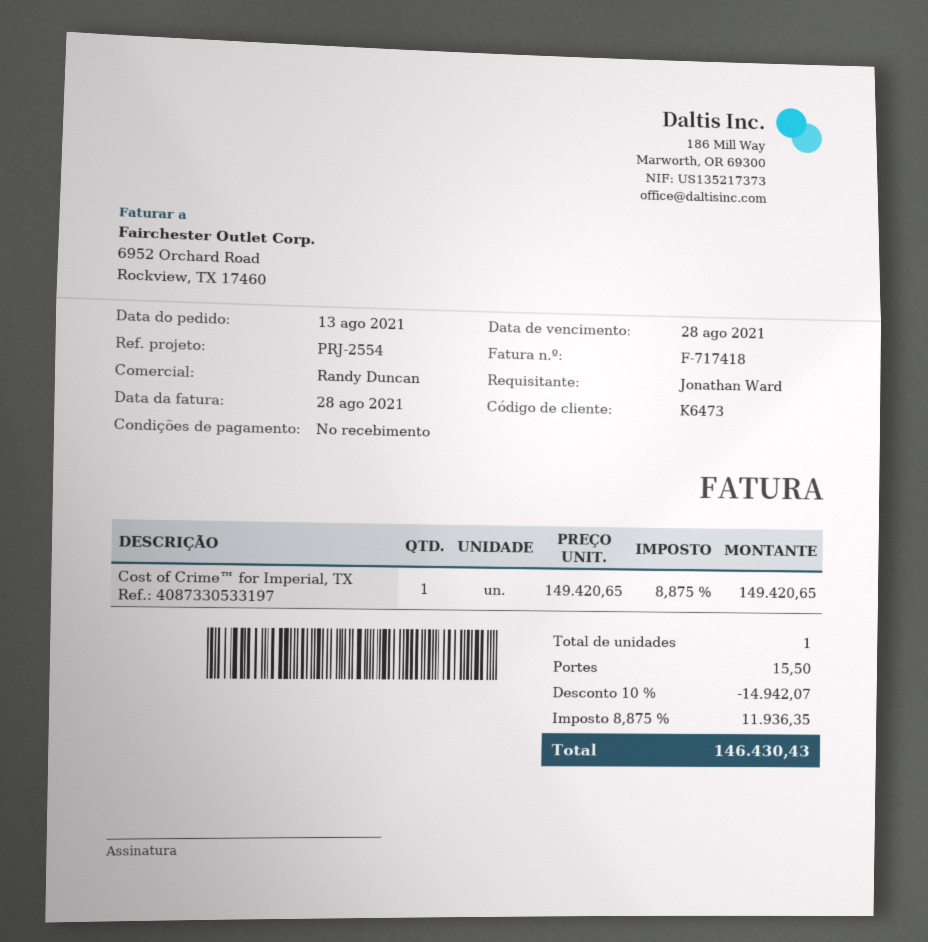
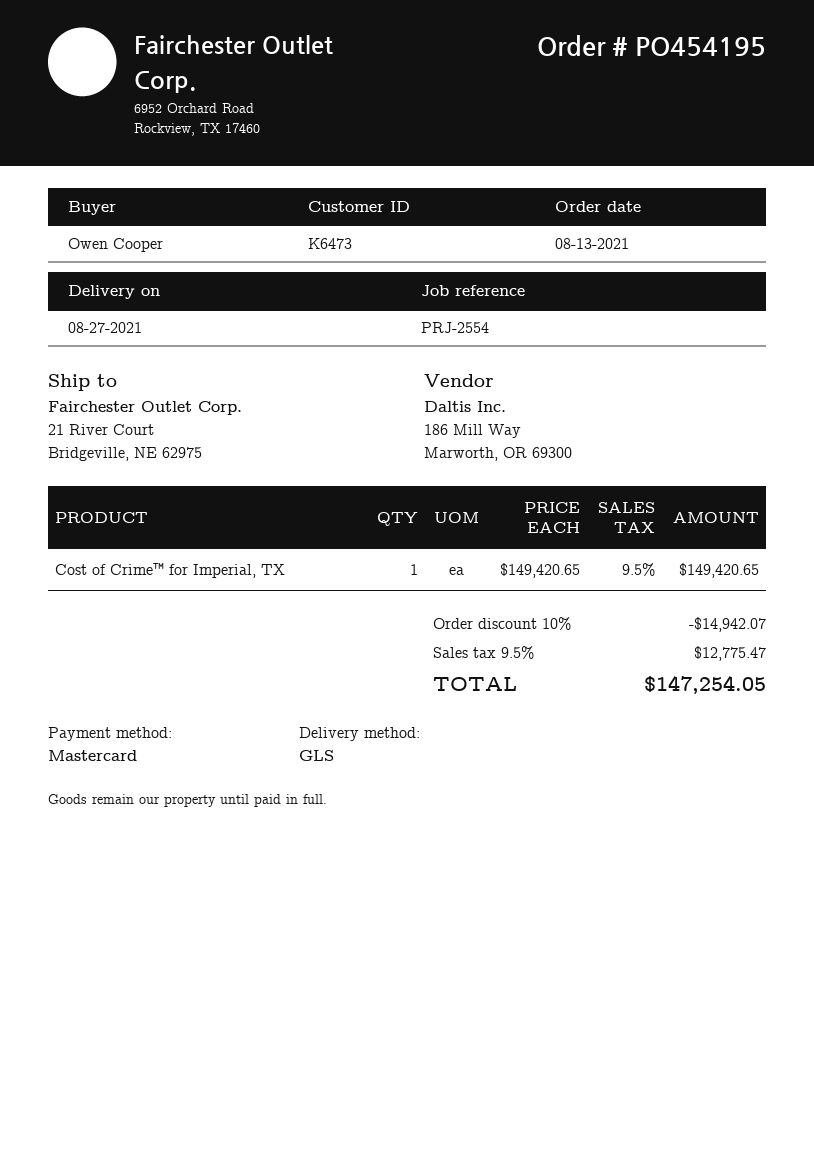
ordered by: Jonathan Ward -> Owen Cooper
shipping: 15.50 -> none
tax: 8.875% = 11936.35 -> 9.5% = 12775.47
total: 146430.43 -> 147254.05

